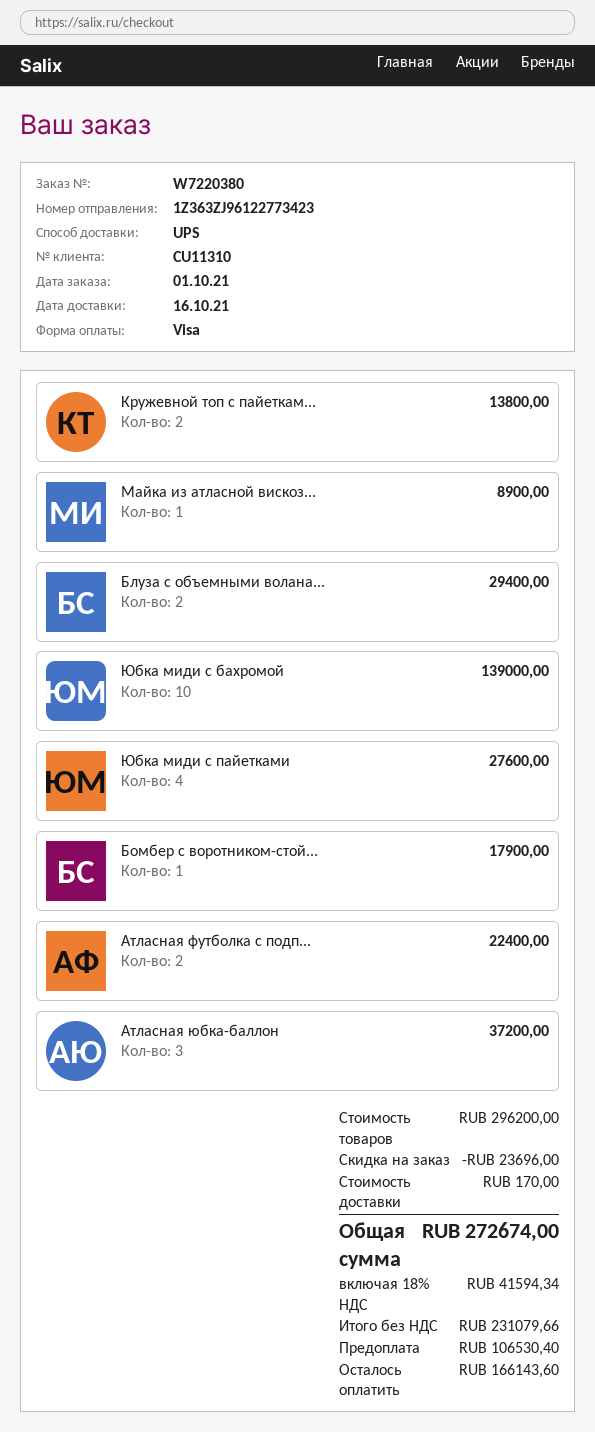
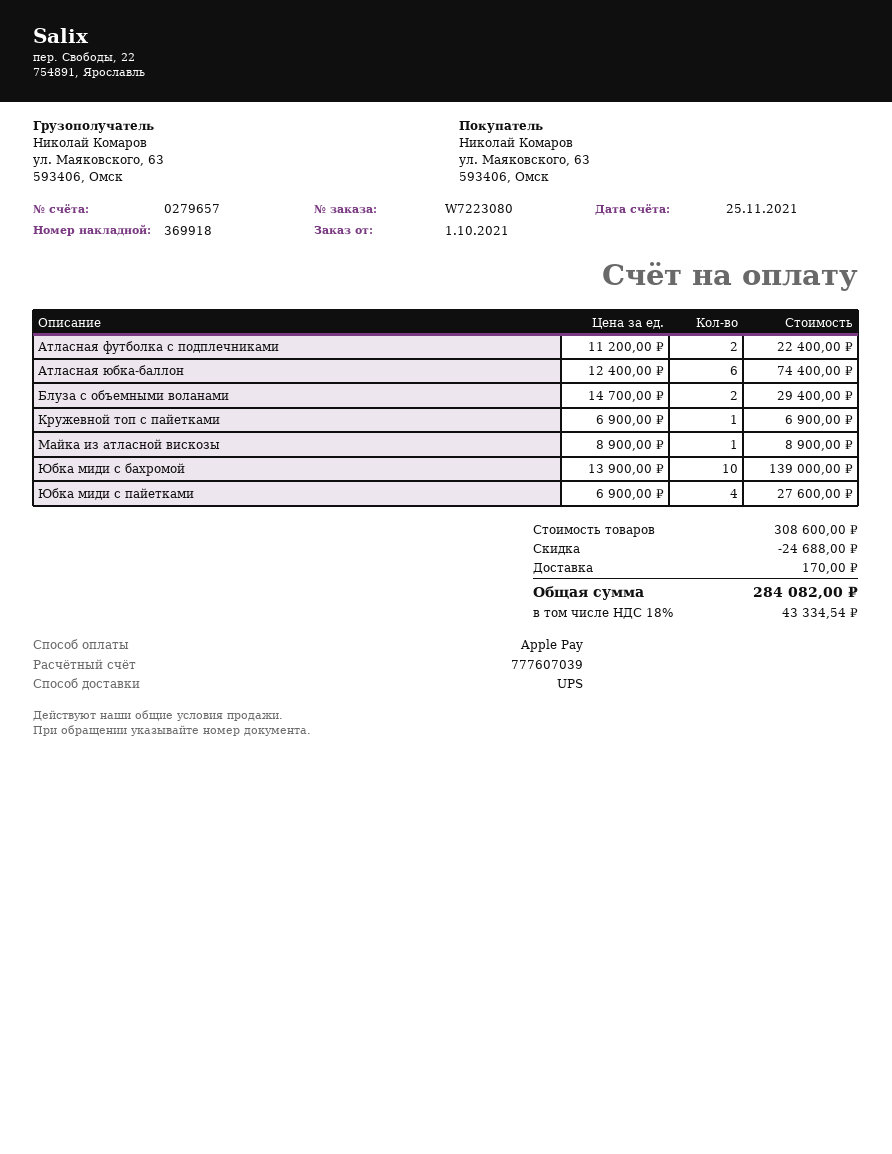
order number: W7220380 -> W7223080
payment method: Visa -> Apple Pay
Кружевной топ с пайеткам...: 2 for 13800.00 -> 1 for 6900.00
Бомбер с воротником-стой...: 1 for 17900.00 -> none
Атласная юбка-баллон: 3 for 37200.00 -> 6 for 74400.00
subtotal: 296200.00 -> 308600.00
discount: 23696.00 -> 24688.00
tax: 18% = 41594.34 -> 18% = 43334.54
total: 272674.00 -> 284082.00

